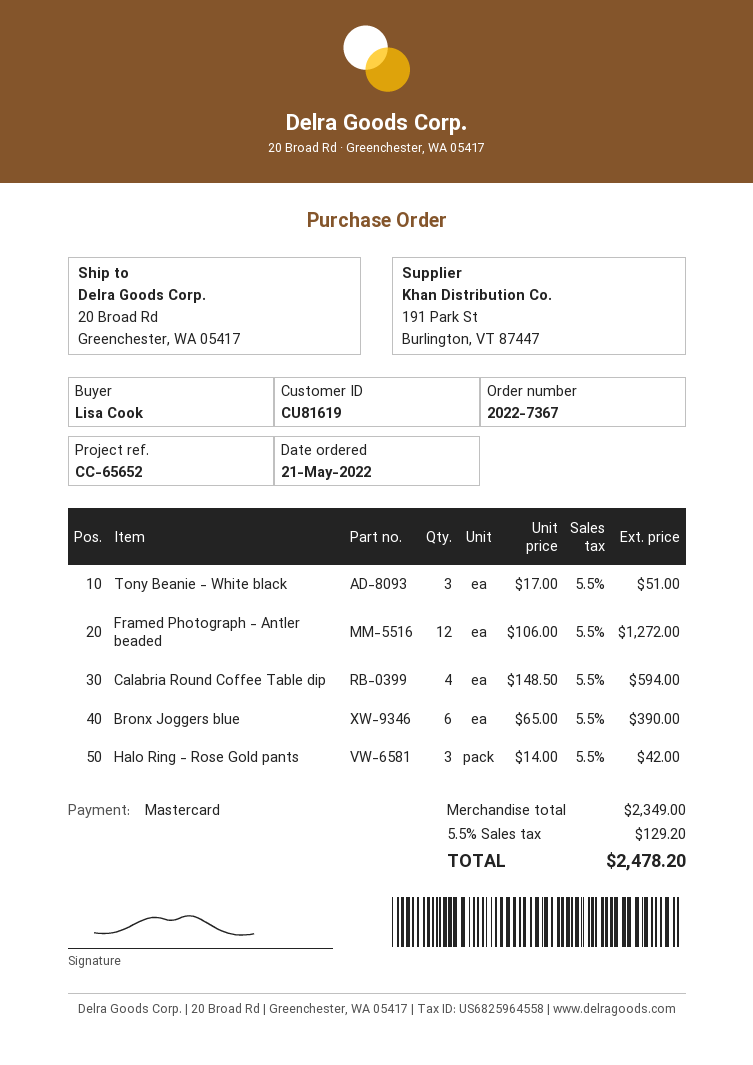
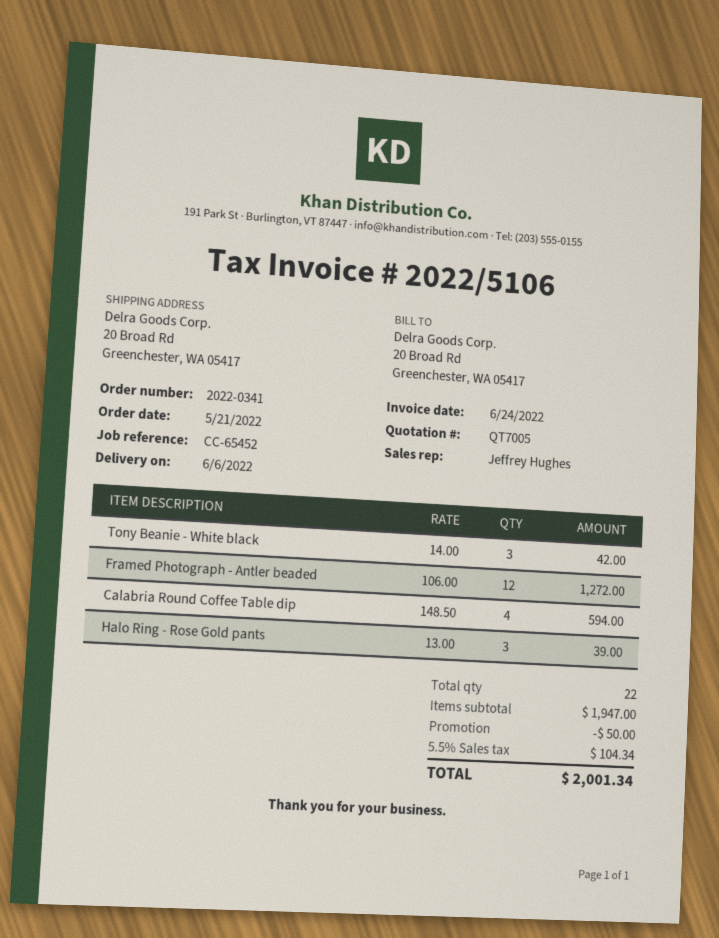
order number: 2022-7367 -> 2022-0341
reference: CC-65652 -> CC-65452
Tony Beanie - White black: 3 x 17.00 = 51.00 -> 3 x 14.00 = 42.00
Bronx Joggers blue: 6 x 65.00 = 390.00 -> none
Halo Ring - Rose Gold pants: 3 x 14.00 = 42.00 -> 3 x 13.00 = 39.00
subtotal: 2349.00 -> 1947.00
discount: none -> 50.00
tax: 5.5% = 129.20 -> 5.5% = 104.34
total: 2478.20 -> 2001.34

